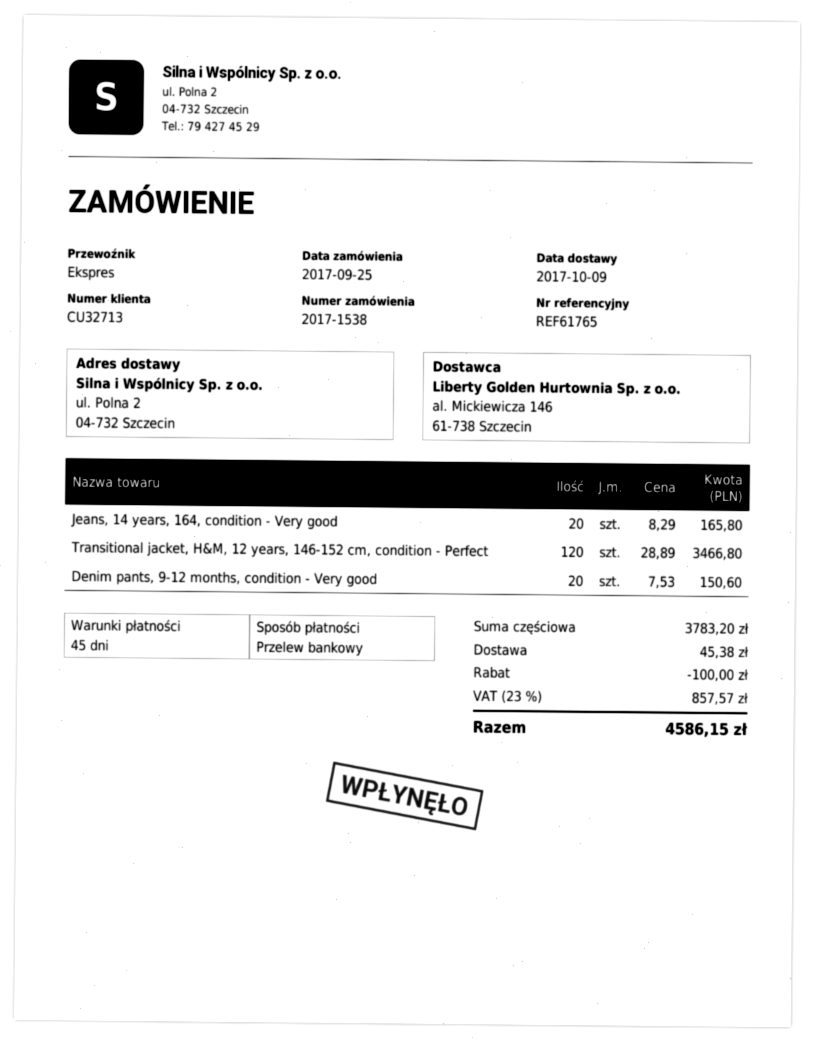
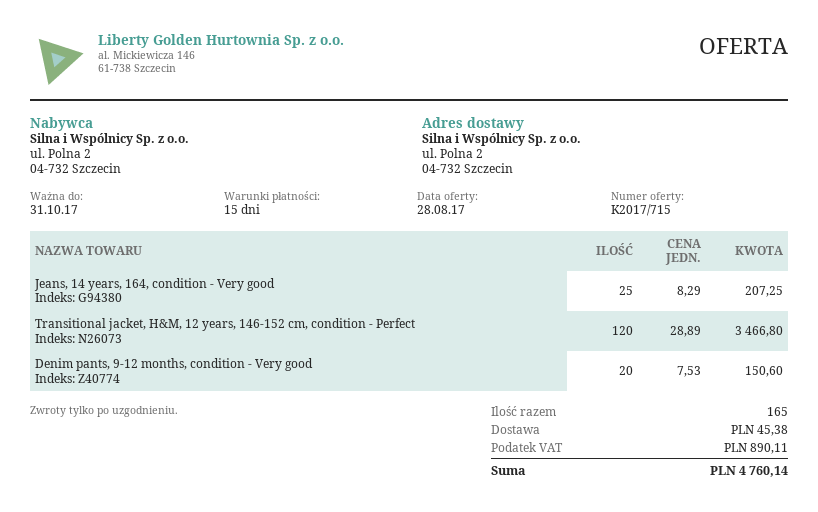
payment terms: 45 days -> 15 days
Jeans, 14 years, 164, condition - Very good: 20 x 8.29 = 165.80 -> 25 x 8.29 = 207.25
discount: 100.00 -> none
tax: 857.57 -> 890.11
total: 4586.15 -> 4760.14

